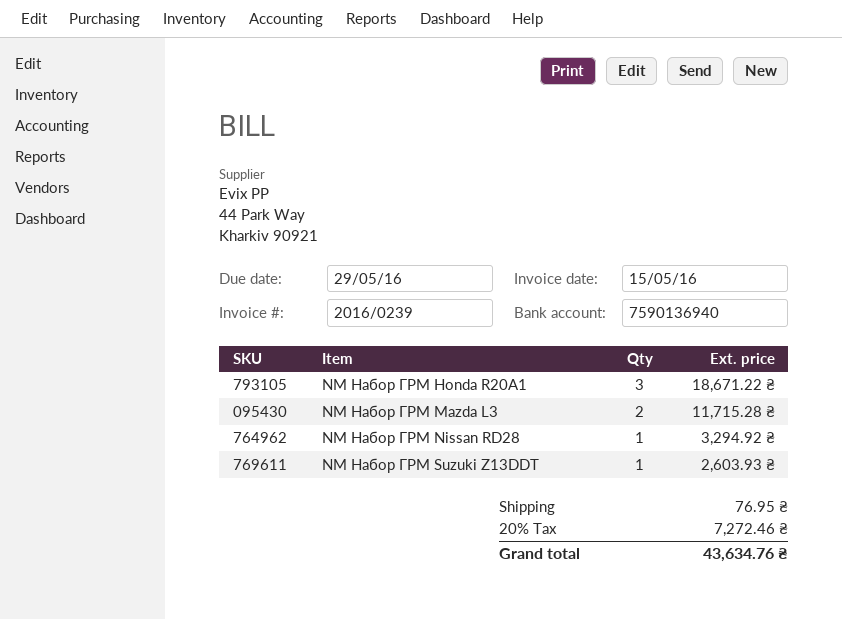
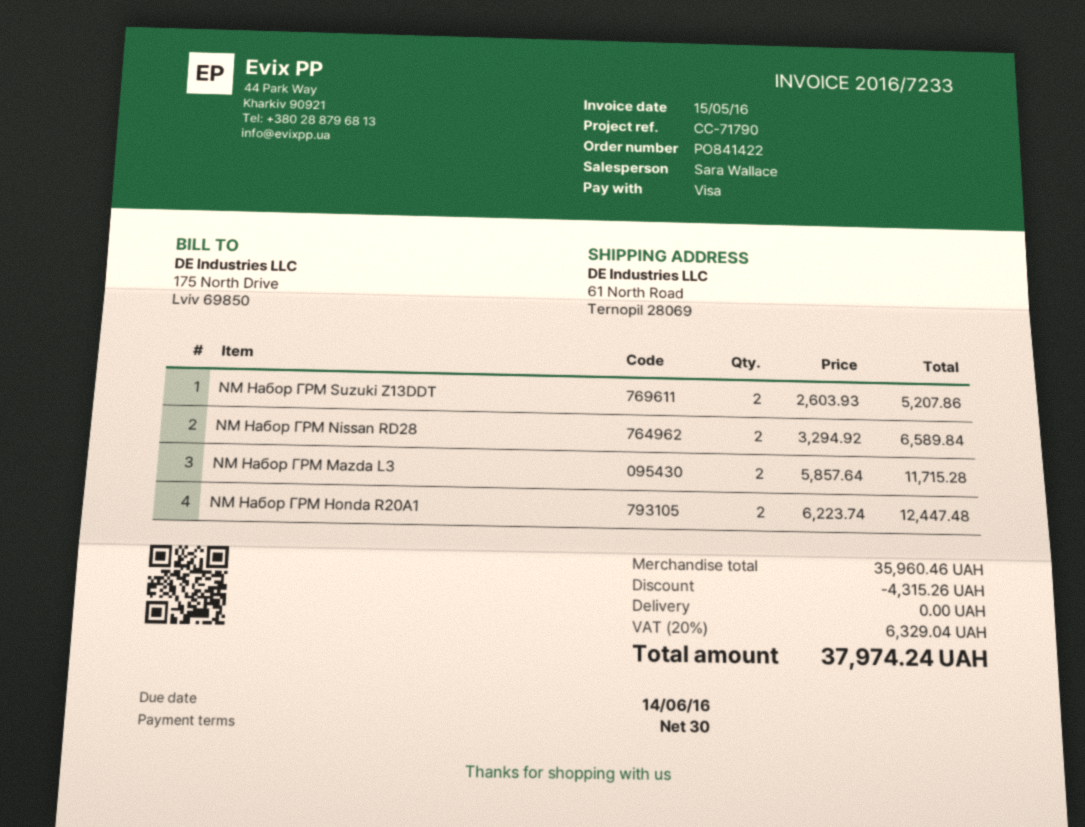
invoice number: 2016/0239 -> 2016/7233
due date: 2016-05-29 -> 2016-06-14
NM Набор ГРМ Honda R20A1: 3 for 18671.22 -> 2 for 12447.48
NM Набор ГРМ Nissan RD28: 1 for 3294.92 -> 2 for 6589.84
NM Набор ГРМ Suzuki Z13DDT: 1 for 2603.93 -> 2 for 5207.86
discount: none -> 4315.26
shipping: 76.95 -> 0.00
tax: 20% = 7272.46 -> 20% = 6329.04
total: 43634.76 -> 37974.24

